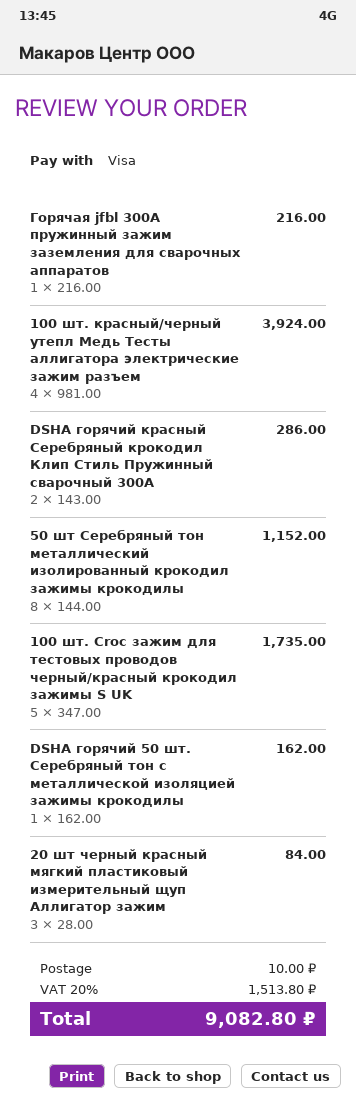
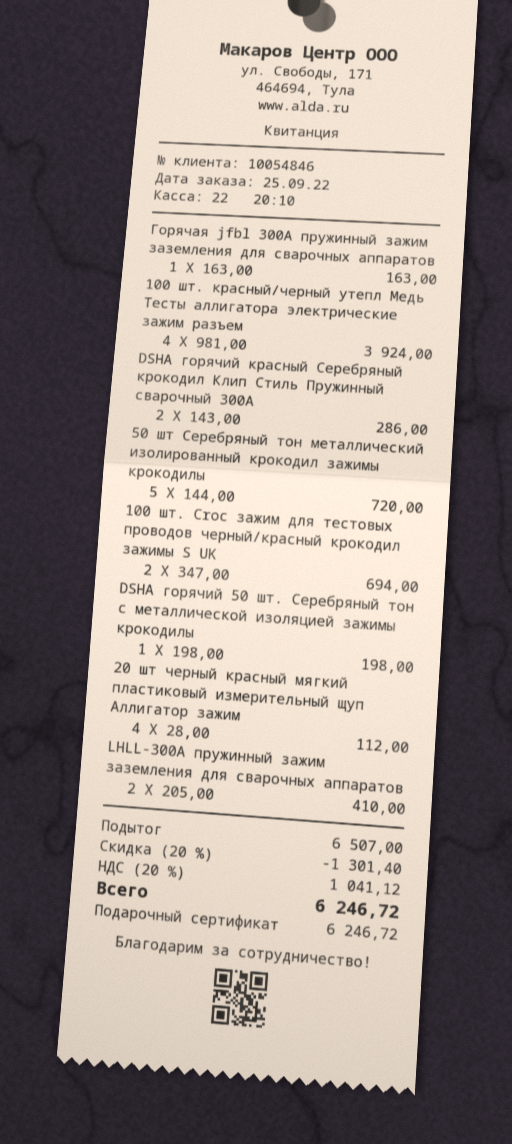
payment method: Visa -> gift card
Горячая jfbl 300A пружинный зажим заземления для сварочных аппаратов: 1 x 216.00 = 216.00 -> 1 x 163.00 = 163.00
50 шт Серебряный тон металлический изолированный крокодил зажимы крокодилы: 8 x 144.00 = 1152.00 -> 5 x 144.00 = 720.00
100 шт. Croc зажим для тестовых проводов черный/красный крокодил зажимы S UK: 5 x 347.00 = 1735.00 -> 2 x 347.00 = 694.00
DSHA горячий 50 шт. Серебряный тон с металлической изоляцией зажимы крокодилы: 1 x 162.00 = 162.00 -> 1 x 198.00 = 198.00
20 шт черный красный мягкий пластиковый измерительный щуп Аллигатор зажим: 3 x 28.00 = 84.00 -> 4 x 28.00 = 112.00
LHLL-300A пружинный зажим заземления для сварочных аппаратов: none -> 2 x 205.00 = 410.00
discount: none -> 20% = 1301.40
shipping: 10.00 -> none
tax: 20% = 1513.80 -> 20% = 1041.12
total: 9082.80 -> 6246.72

